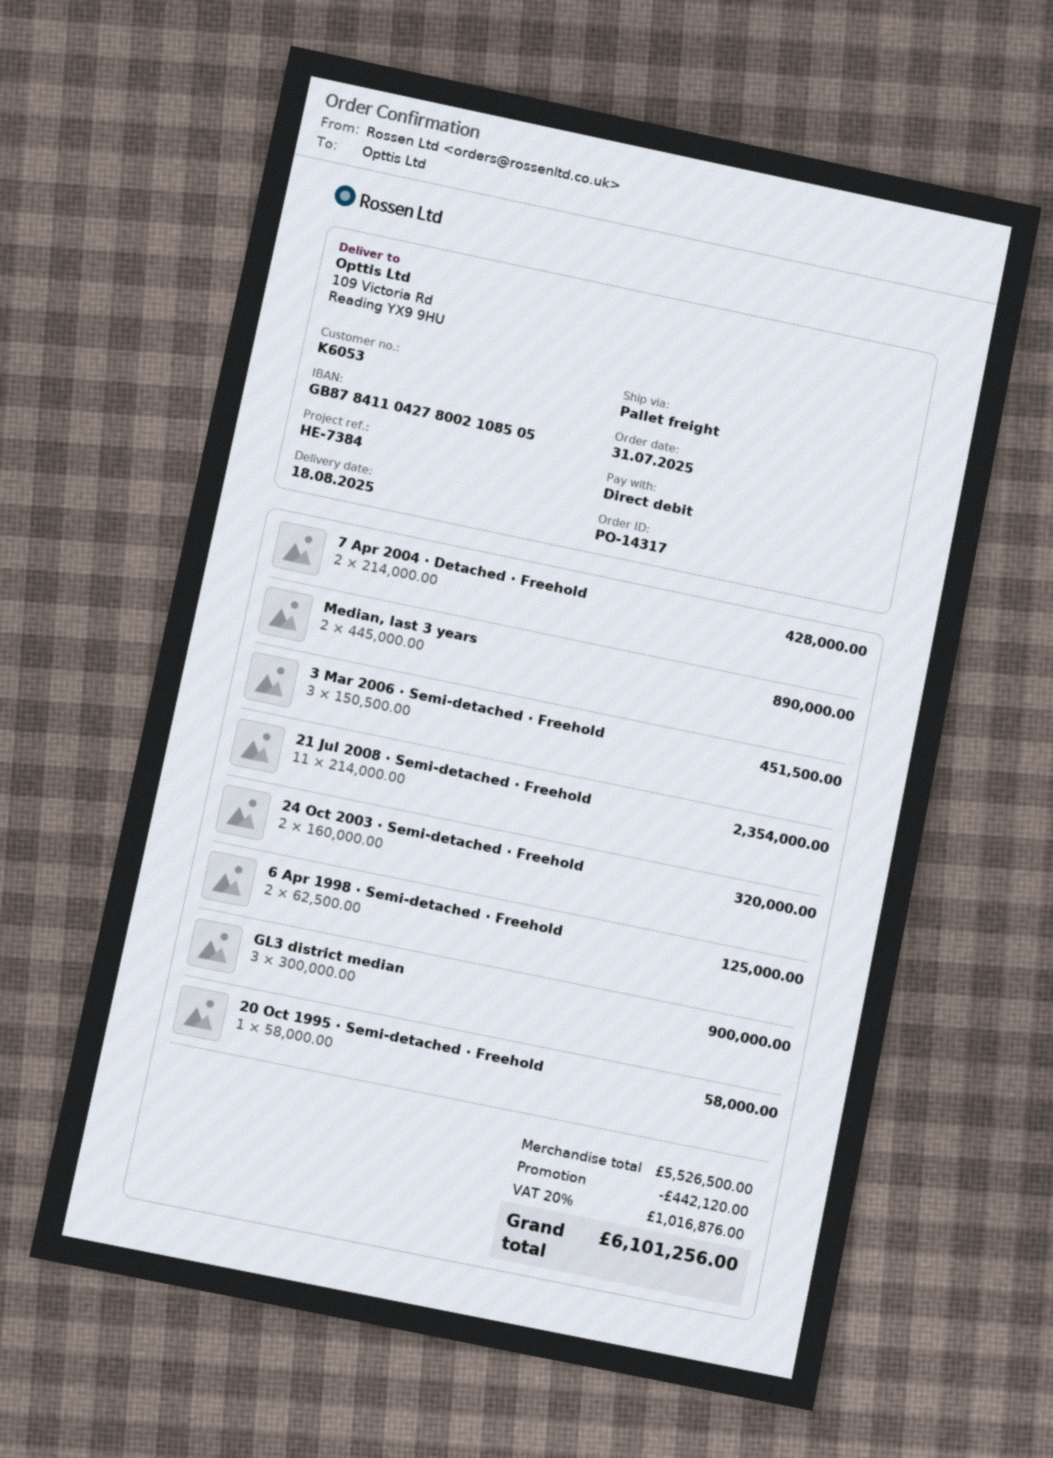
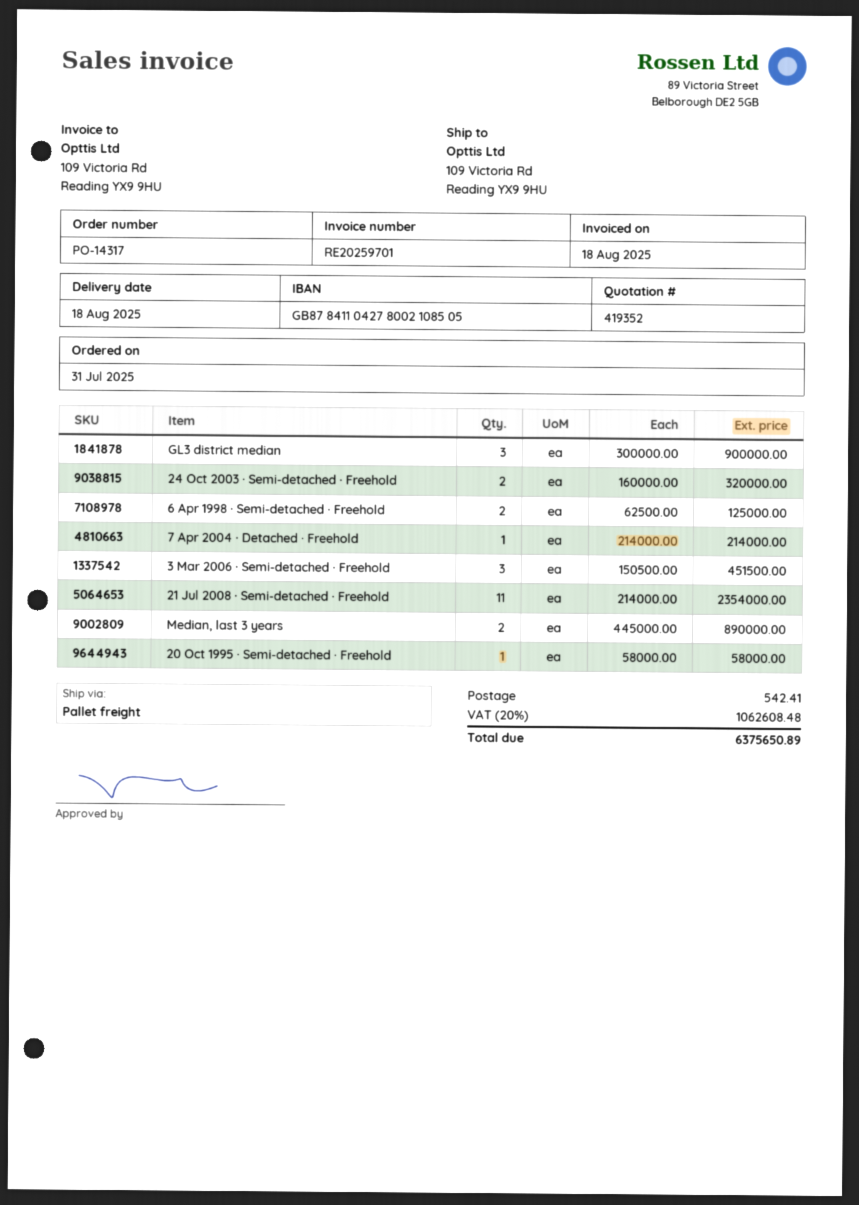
7 Apr 2004 · Detached · Freehold: 2 x 214000.00 = 428000.00 -> 1 x 214000.00 = 214000.00
discount: 442120.00 -> none
shipping: none -> 542.41
tax: 20% = 1016876.00 -> 20% = 1062608.48
total: 6101256.00 -> 6375650.89

